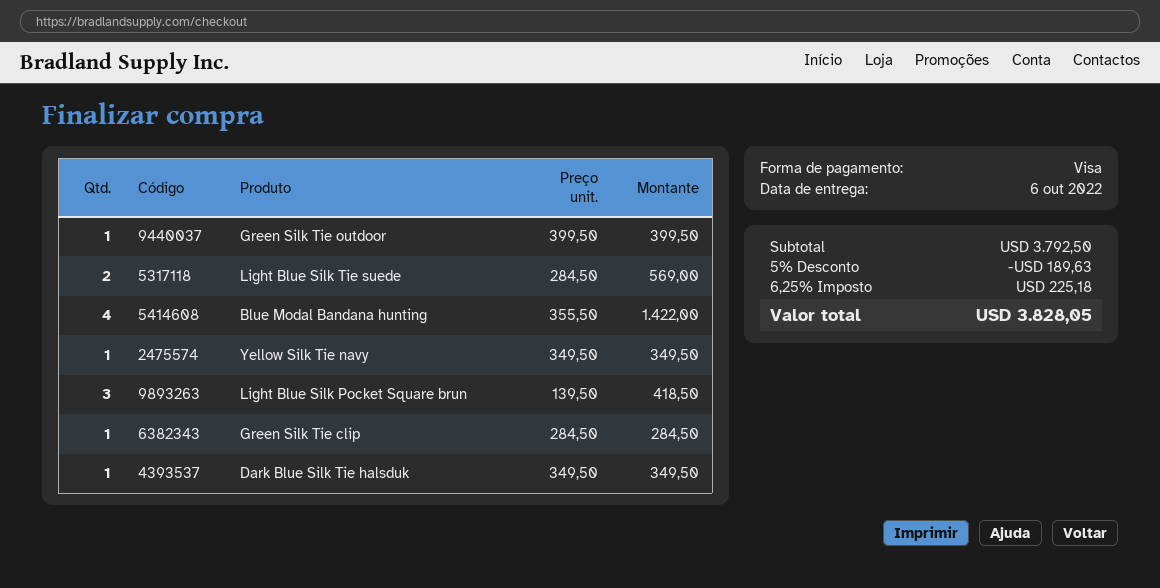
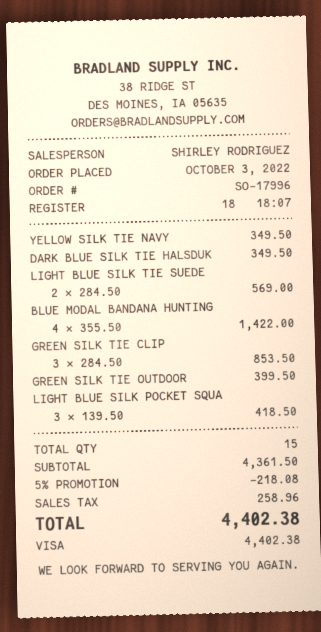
Green Silk Tie clip: 1 x 284.50 = 284.50 -> 3 x 284.50 = 853.50
subtotal: 3792.50 -> 4361.50
discount: 5% = 189.63 -> 5% = 218.08
tax: 225.18 -> 258.96
total: 3828.05 -> 4402.38

